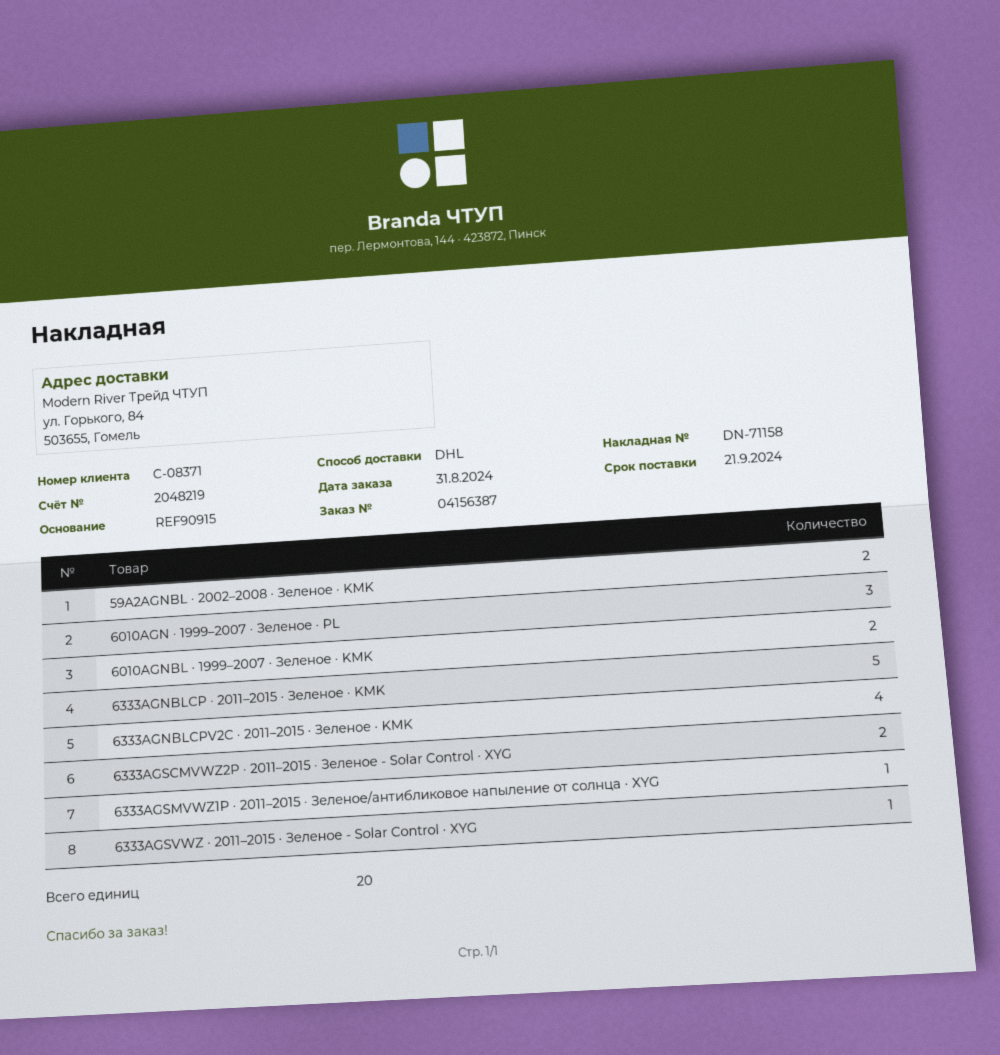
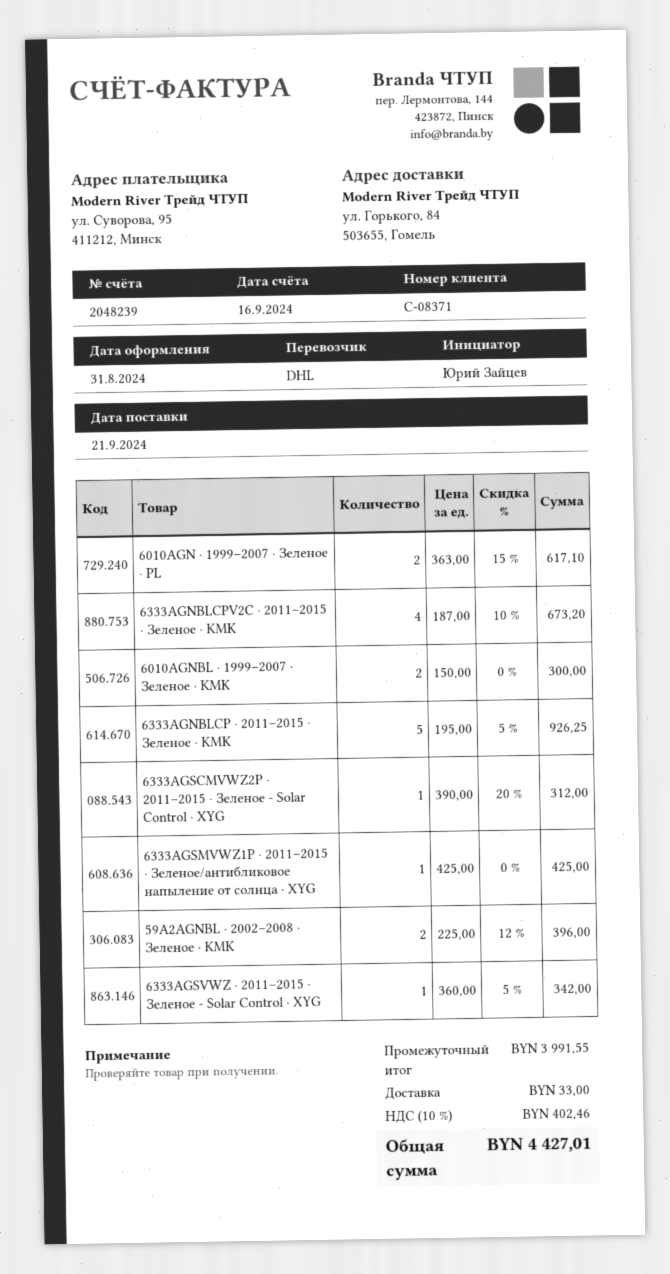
invoice number: 2048219 -> 2048239
6010AGN · 1999–2007 · Зеленое · PL: 3 -> 2
6333AGSCMVWZ2P · 2011–2015 · Зеленое - Solar Control · XYG: 2 -> 1

